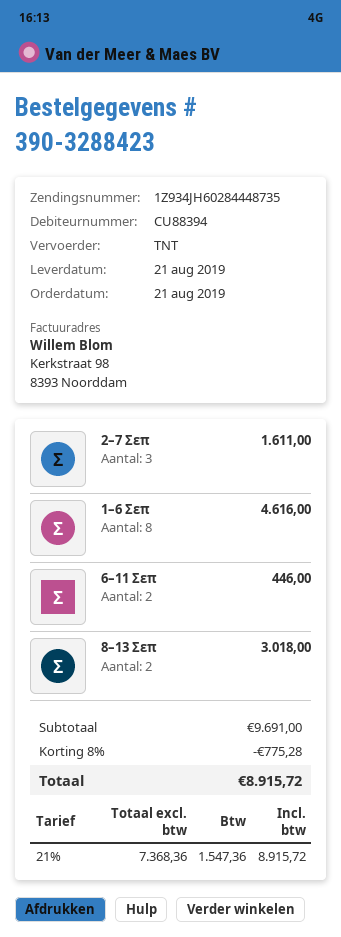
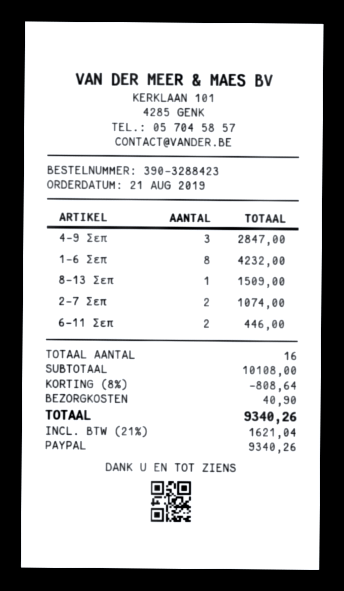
2–7 Σεπ: 3 for 1611.00 -> 2 for 1074.00
1–6 Σεπ: 8 for 4616.00 -> 8 for 4232.00
8–13 Σεπ: 2 for 3018.00 -> 1 for 1509.00
4–9 Σεπ: none -> 3 for 2847.00
subtotal: 9691.00 -> 10108.00
discount: 8% = 775.28 -> 8% = 808.64
shipping: none -> 40.90
tax: 21% = 1547.36 -> 21% = 1621.04
total: 8915.72 -> 9340.26

